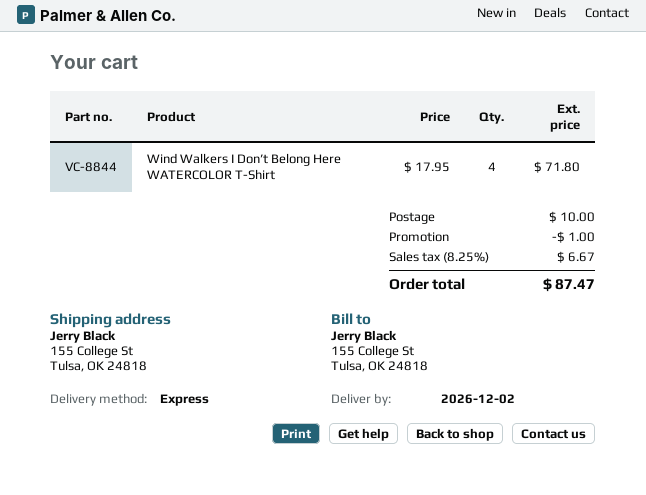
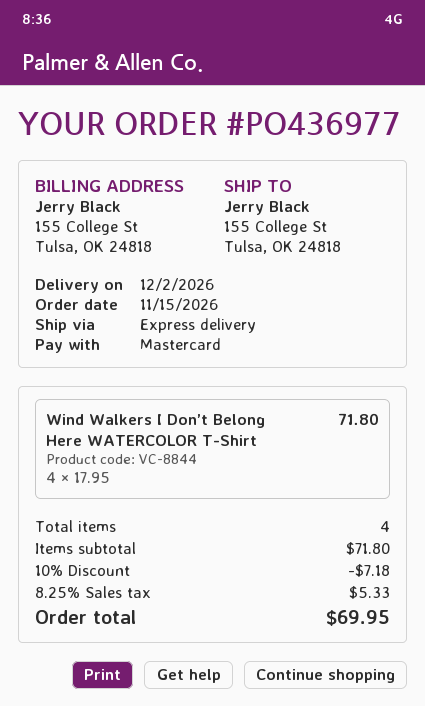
discount: 1.00 -> 7.18
shipping: 10.00 -> none
tax: 8.25% = 6.67 -> 8.25% = 5.33
total: 87.47 -> 69.95

